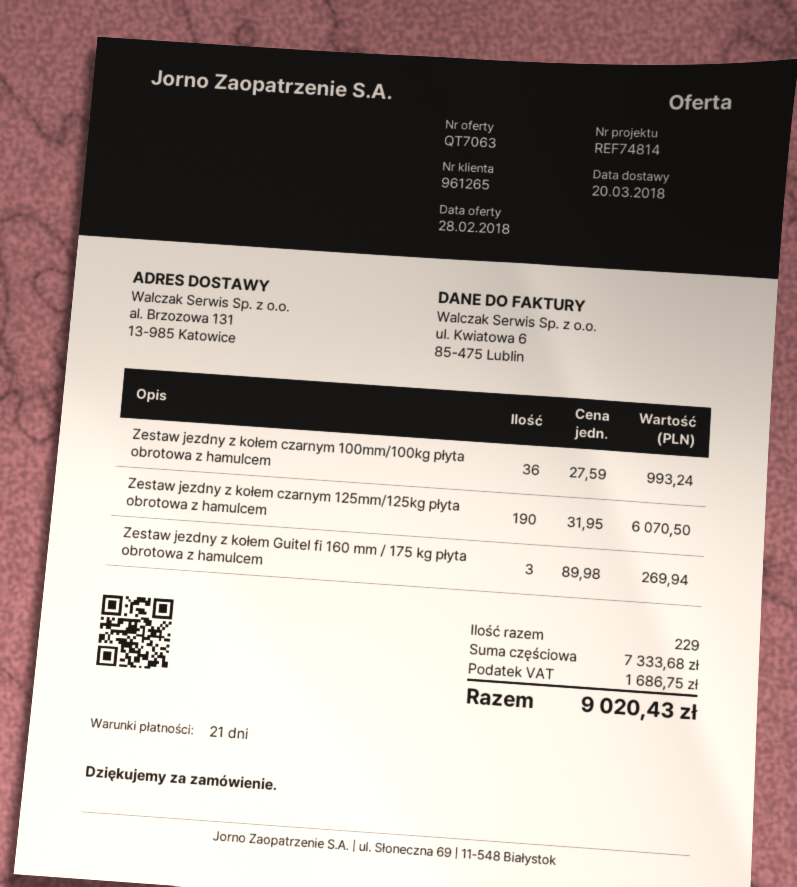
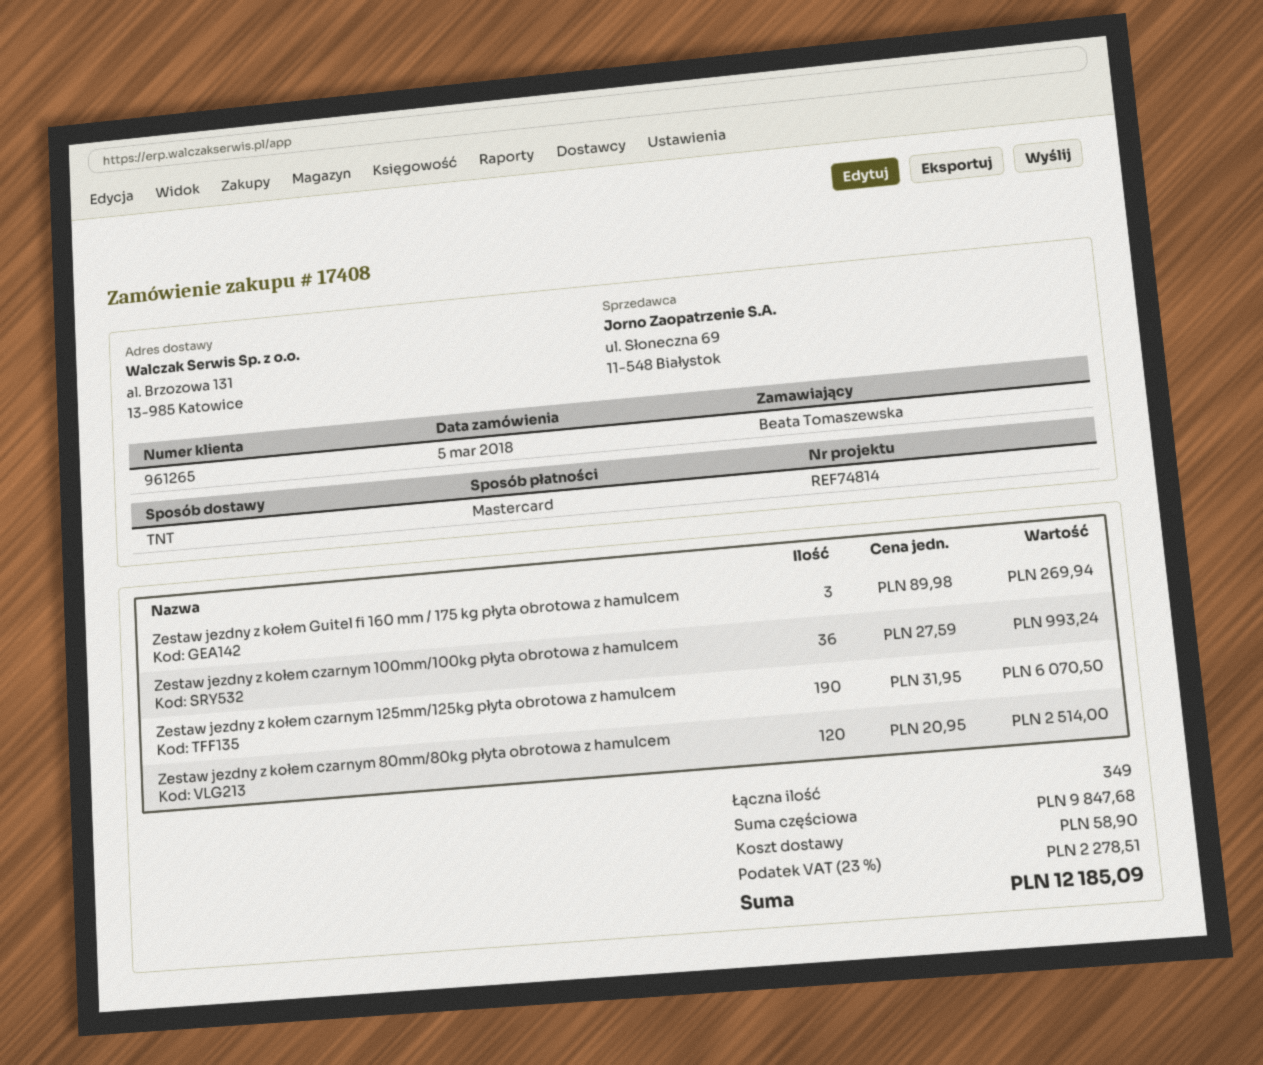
Zestaw jezdny z kołem czarnym 80mm/80kg płyta obrotowa z hamulcem: none -> 120 x 20.95 = 2514.00
total quantity: 229 -> 349
subtotal: 7333.68 -> 9847.68
shipping: none -> 58.90
tax: 1686.75 -> 2278.51
total: 9020.43 -> 12185.09

